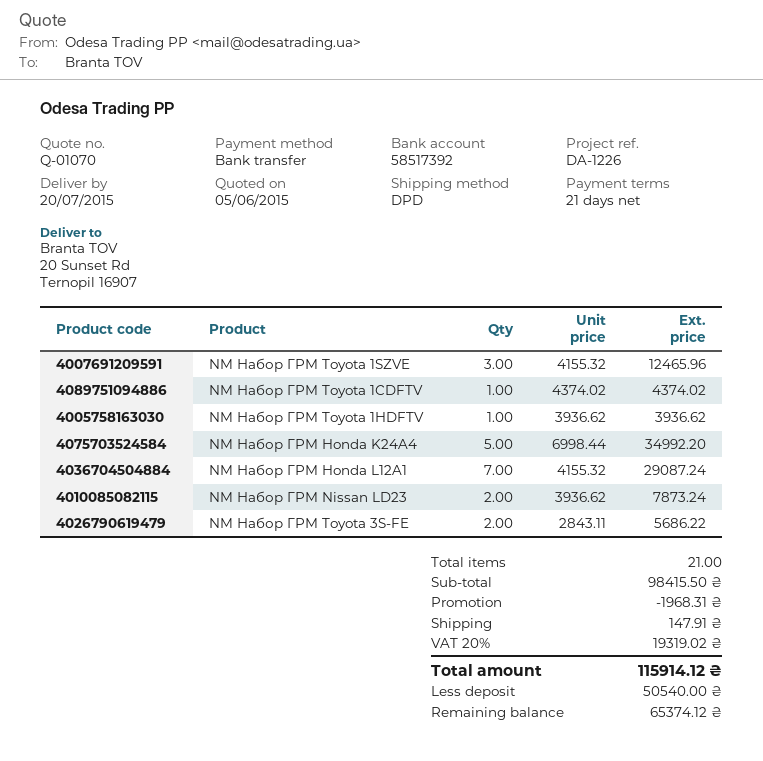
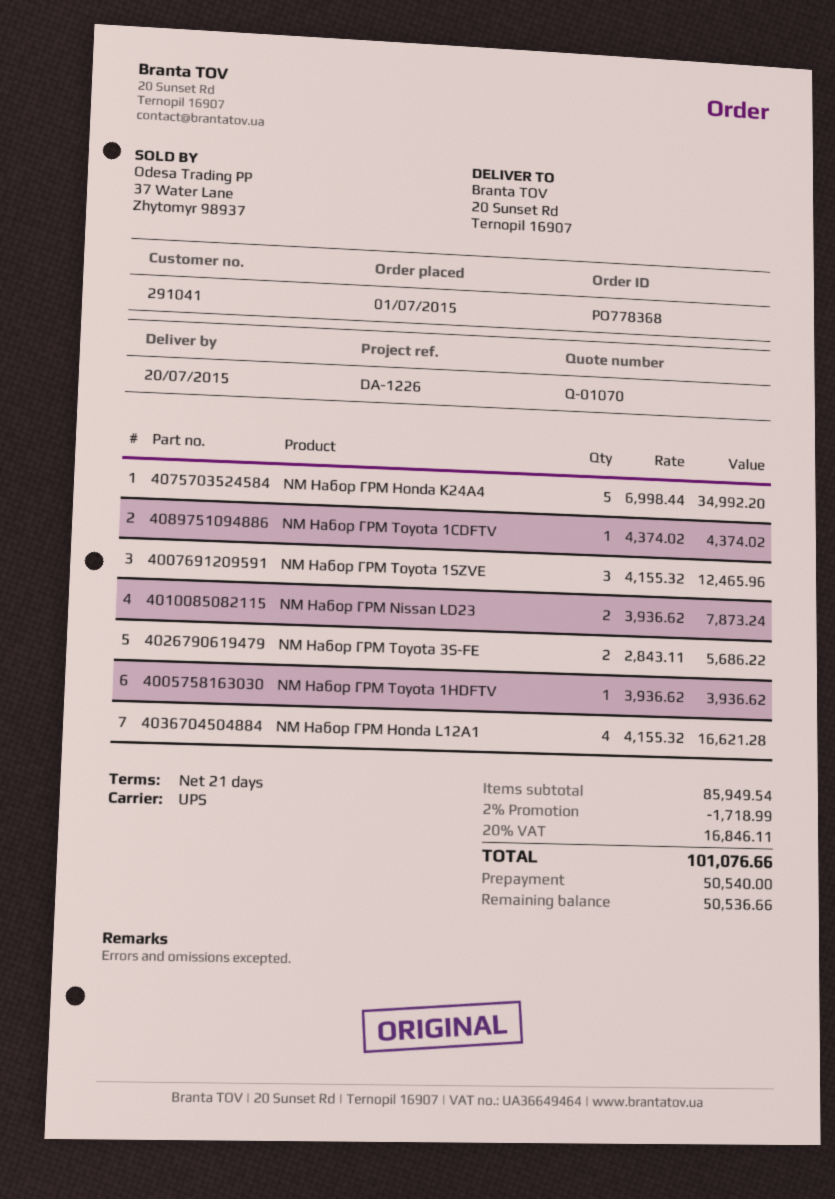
shipping method: DPD -> UPS
NM Набор ГРМ Honda L12A1: 7 x 4155.32 = 29087.24 -> 4 x 4155.32 = 16621.28
subtotal: 98415.50 -> 85949.54
discount: 1968.31 -> 1718.99
shipping: 147.91 -> none
tax: 20% = 19319.02 -> 20% = 16846.11
total: 115914.12 -> 101076.66
balance: 65374.12 -> 50536.66

